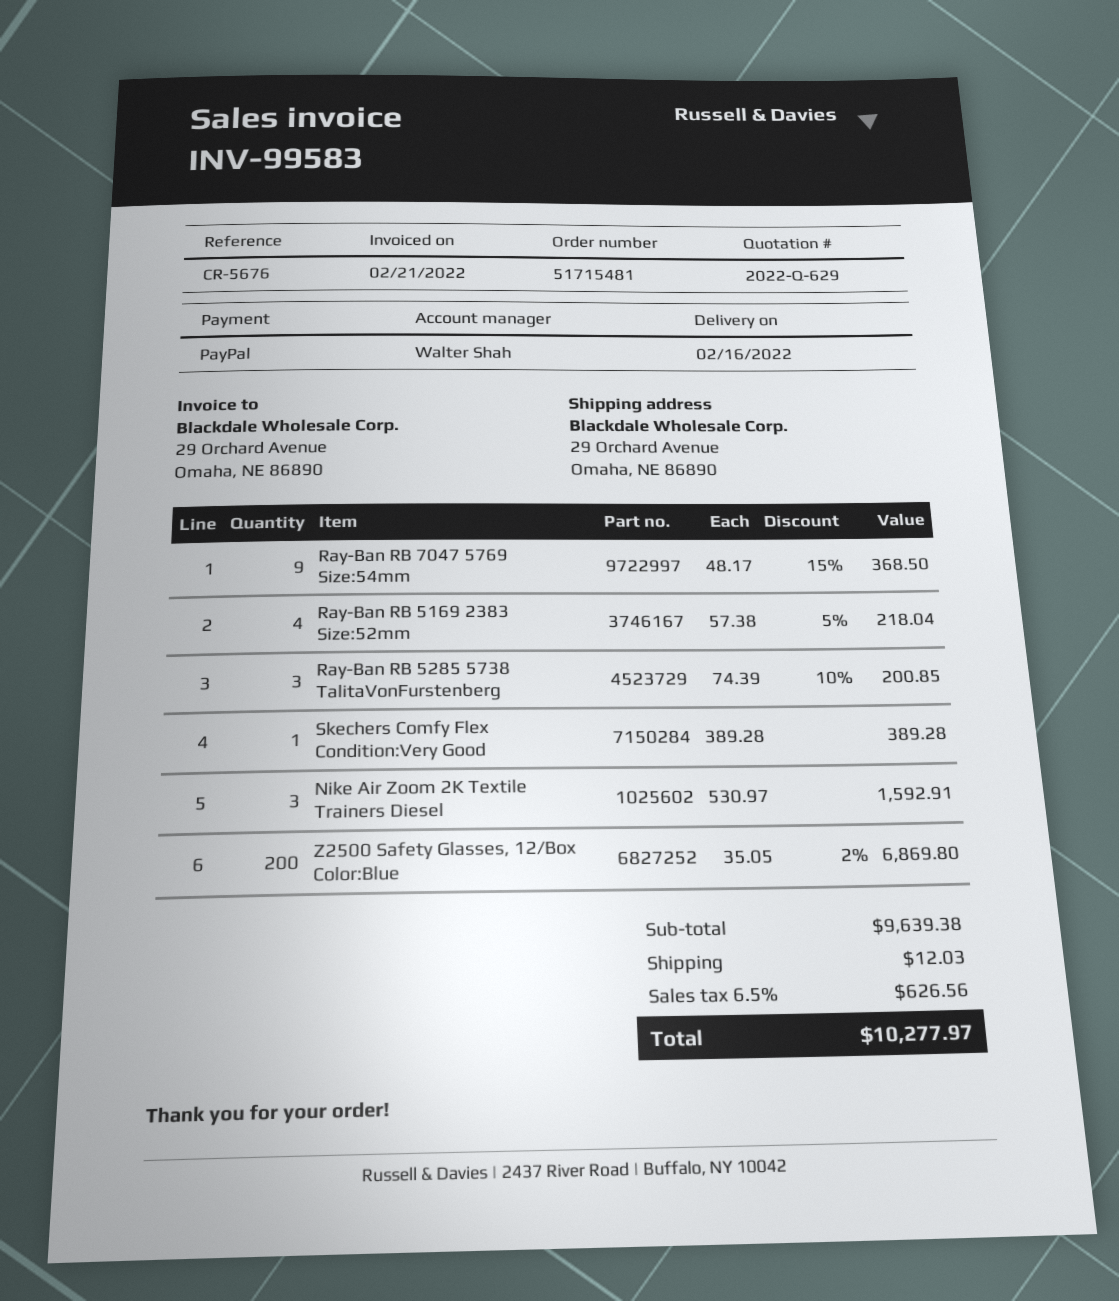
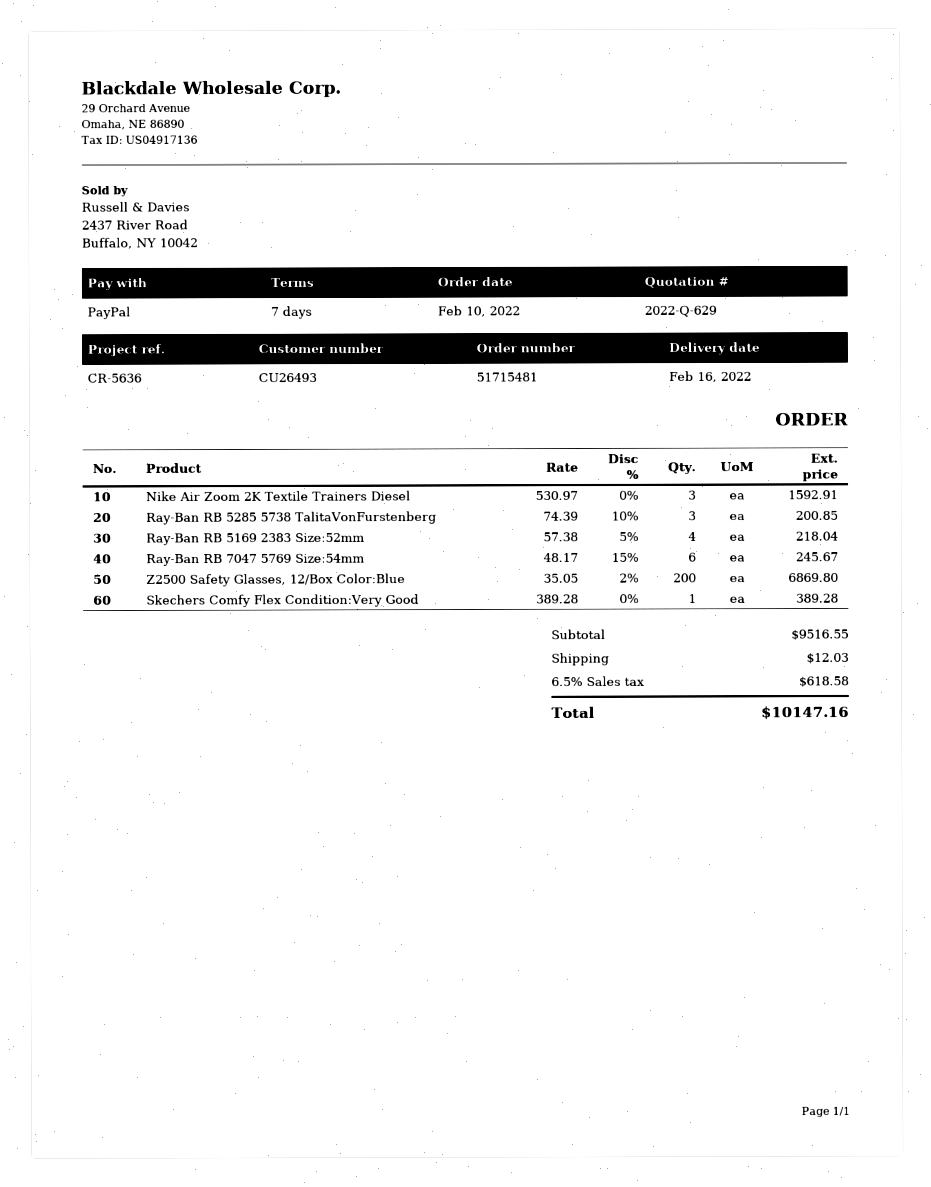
reference: CR-5676 -> CR-5636
Ray-Ban RB 7047 5769 Size:54mm: 9 x 48.17 - 15% = 368.50 -> 6 x 48.17 - 15% = 245.67
subtotal: 9639.38 -> 9516.55
tax: 6.5% = 626.56 -> 6.5% = 618.58
total: 10277.97 -> 10147.16

